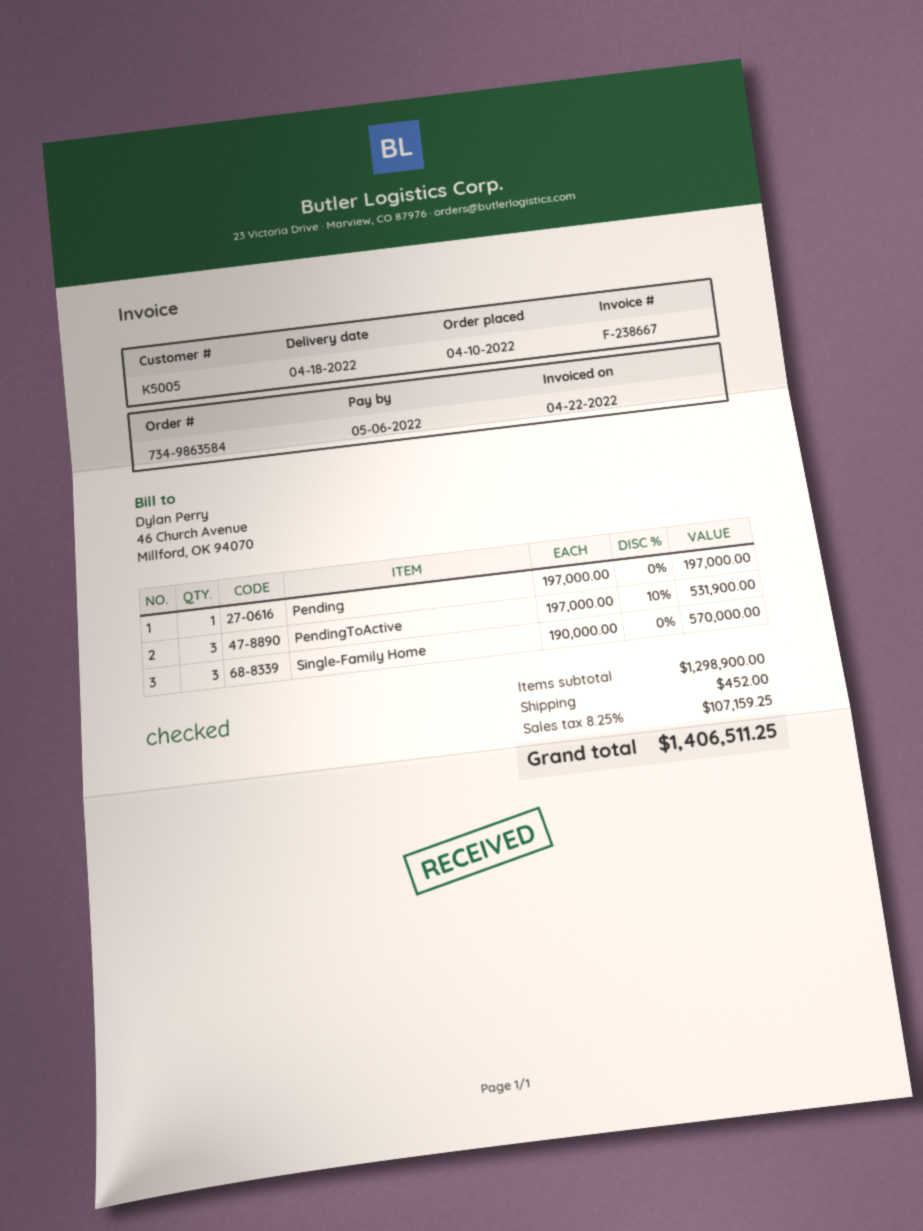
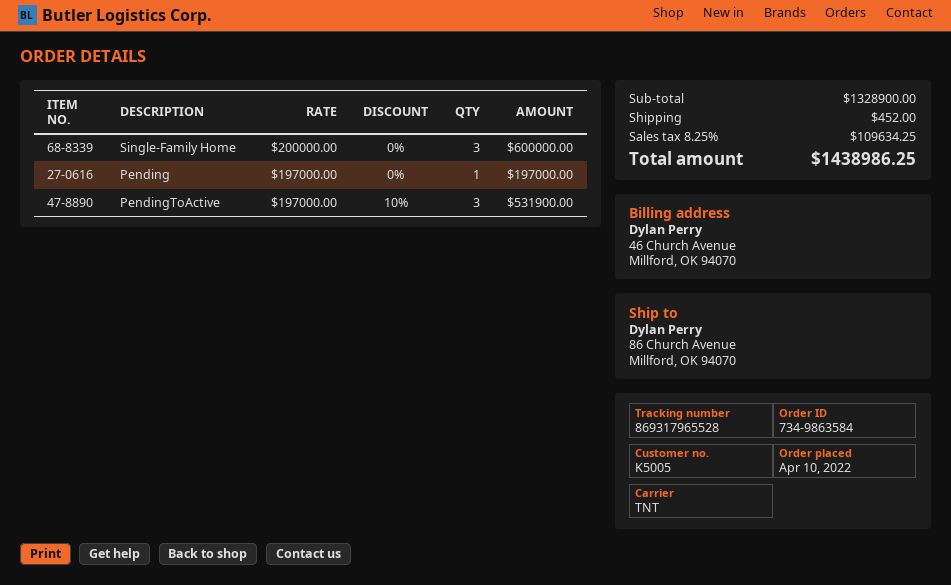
Single-Family Home: 3 x 190000.00 = 570000.00 -> 3 x 200000.00 = 600000.00
subtotal: 1298900.00 -> 1328900.00
tax: 8.25% = 107159.25 -> 8.25% = 109634.25
total: 1406511.25 -> 1438986.25

